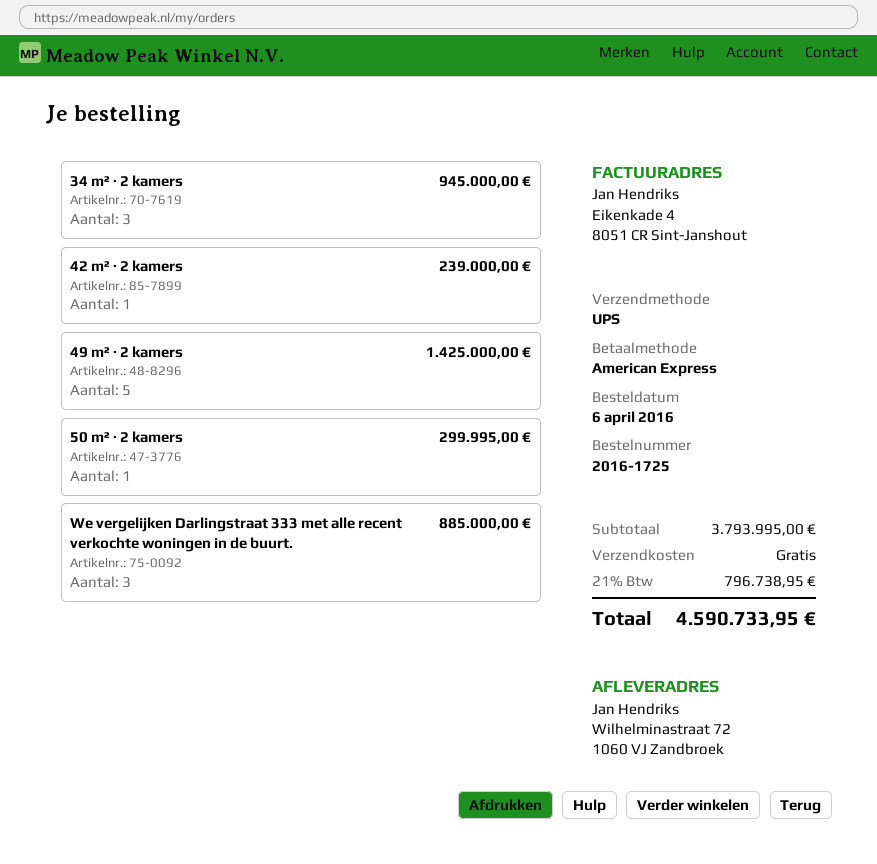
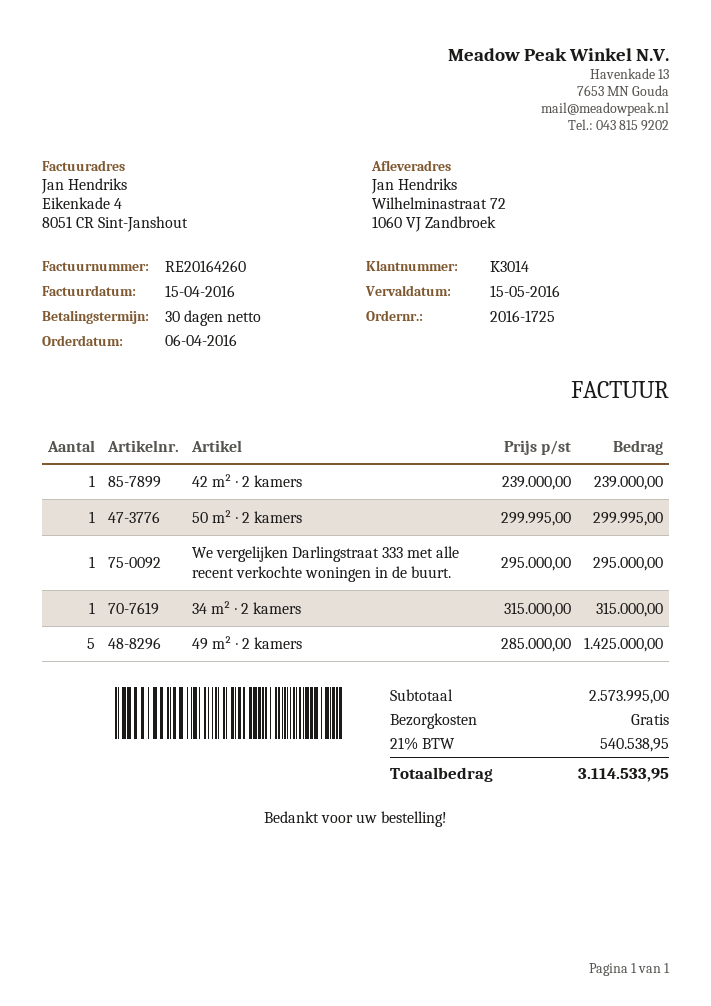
34 m² · 2 kamers: 3 for 945000.00 -> 1 for 315000.00
We vergelijken Darlingstraat 333 met alle recent verkochte woningen in de buurt.: 3 for 885000.00 -> 1 for 295000.00
subtotal: 3793995.00 -> 2573995.00
tax: 21% = 796738.95 -> 21% = 540538.95
total: 4590733.95 -> 3114533.95

